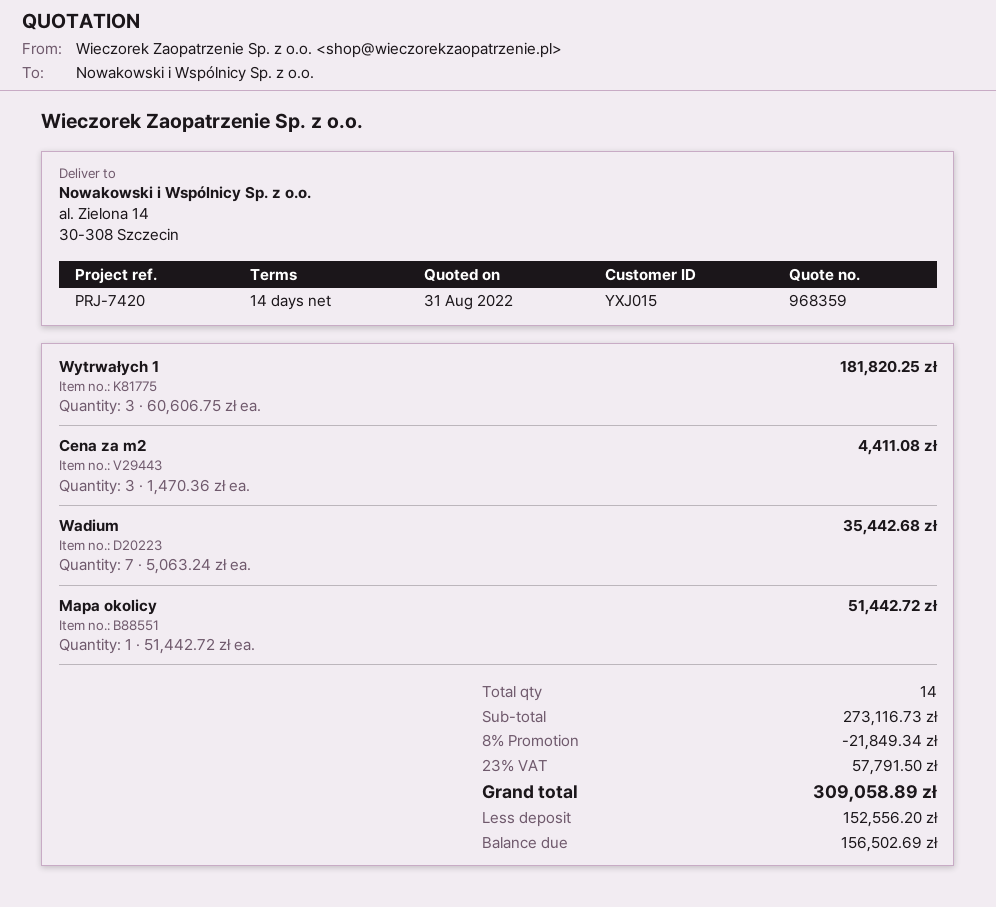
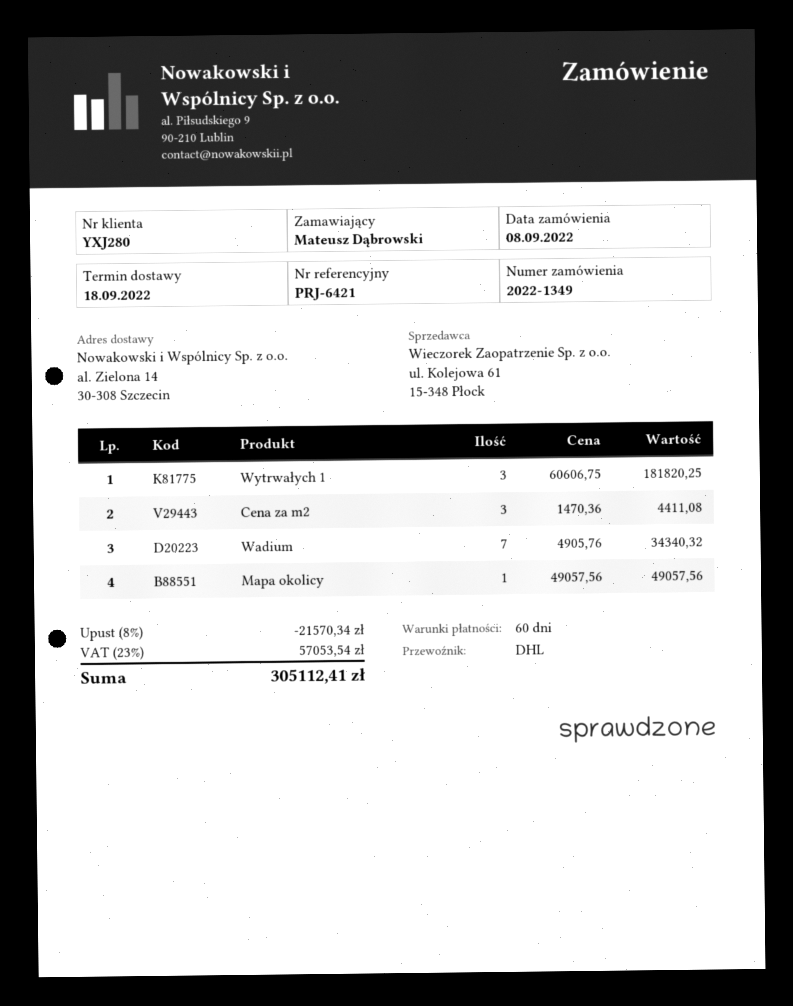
payment terms: 14 days -> 60 days
customer number: YXJ015 -> YXJ280
reference: PRJ-7420 -> PRJ-6421
Wadium: 7 x 5063.24 = 35442.68 -> 7 x 4905.76 = 34340.32
Mapa okolicy: 1 x 51442.72 = 51442.72 -> 1 x 49057.56 = 49057.56
discount: 8% = 21849.34 -> 8% = 21570.34
tax: 23% = 57791.50 -> 23% = 57053.54
total: 309058.89 -> 305112.41

